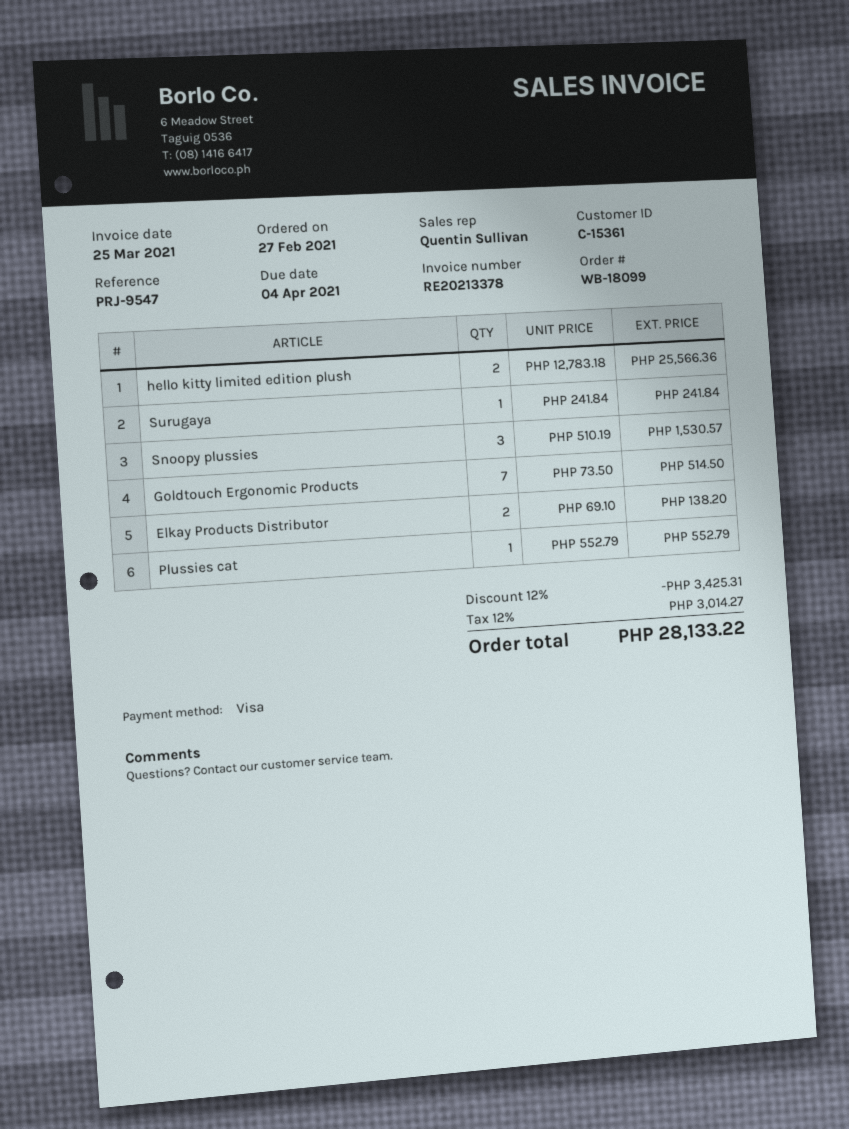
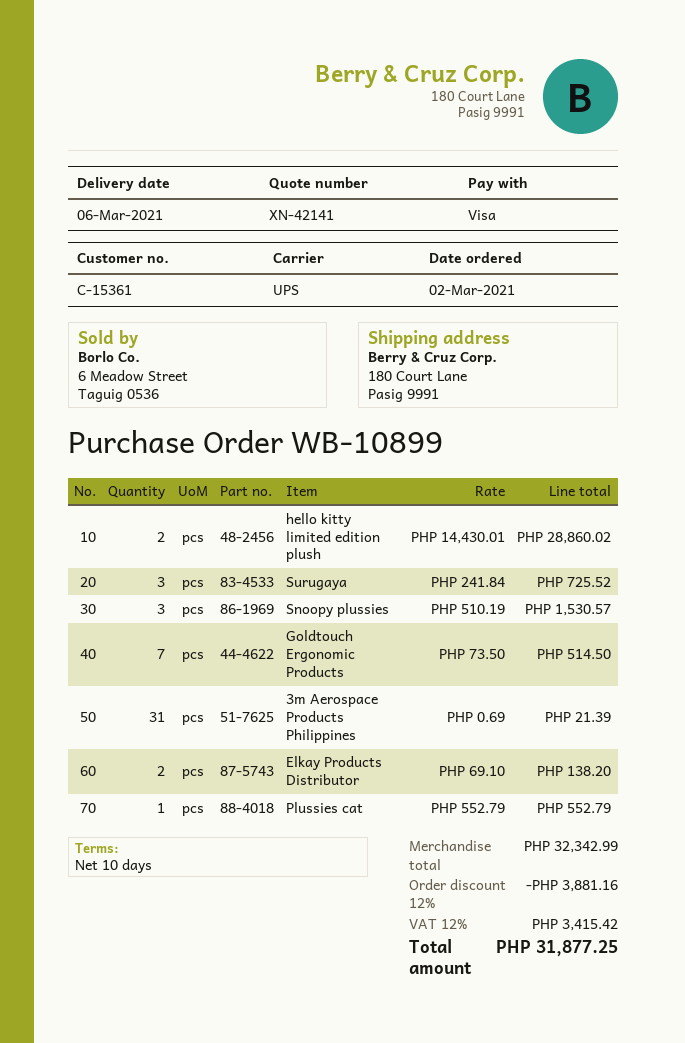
order number: WB-18099 -> WB-10899
order date: 2021-02-27 -> 2021-03-02
hello kitty limited edition plush: 2 x 12783.18 = 25566.36 -> 2 x 14430.01 = 28860.02
Surugaya: 1 x 241.84 = 241.84 -> 3 x 241.84 = 725.52
3m Aerospace Products Philippines: none -> 31 x 0.69 = 21.39
discount: 12% = 3425.31 -> 12% = 3881.16
tax: 12% = 3014.27 -> 12% = 3415.42
total: 28133.22 -> 31877.25

